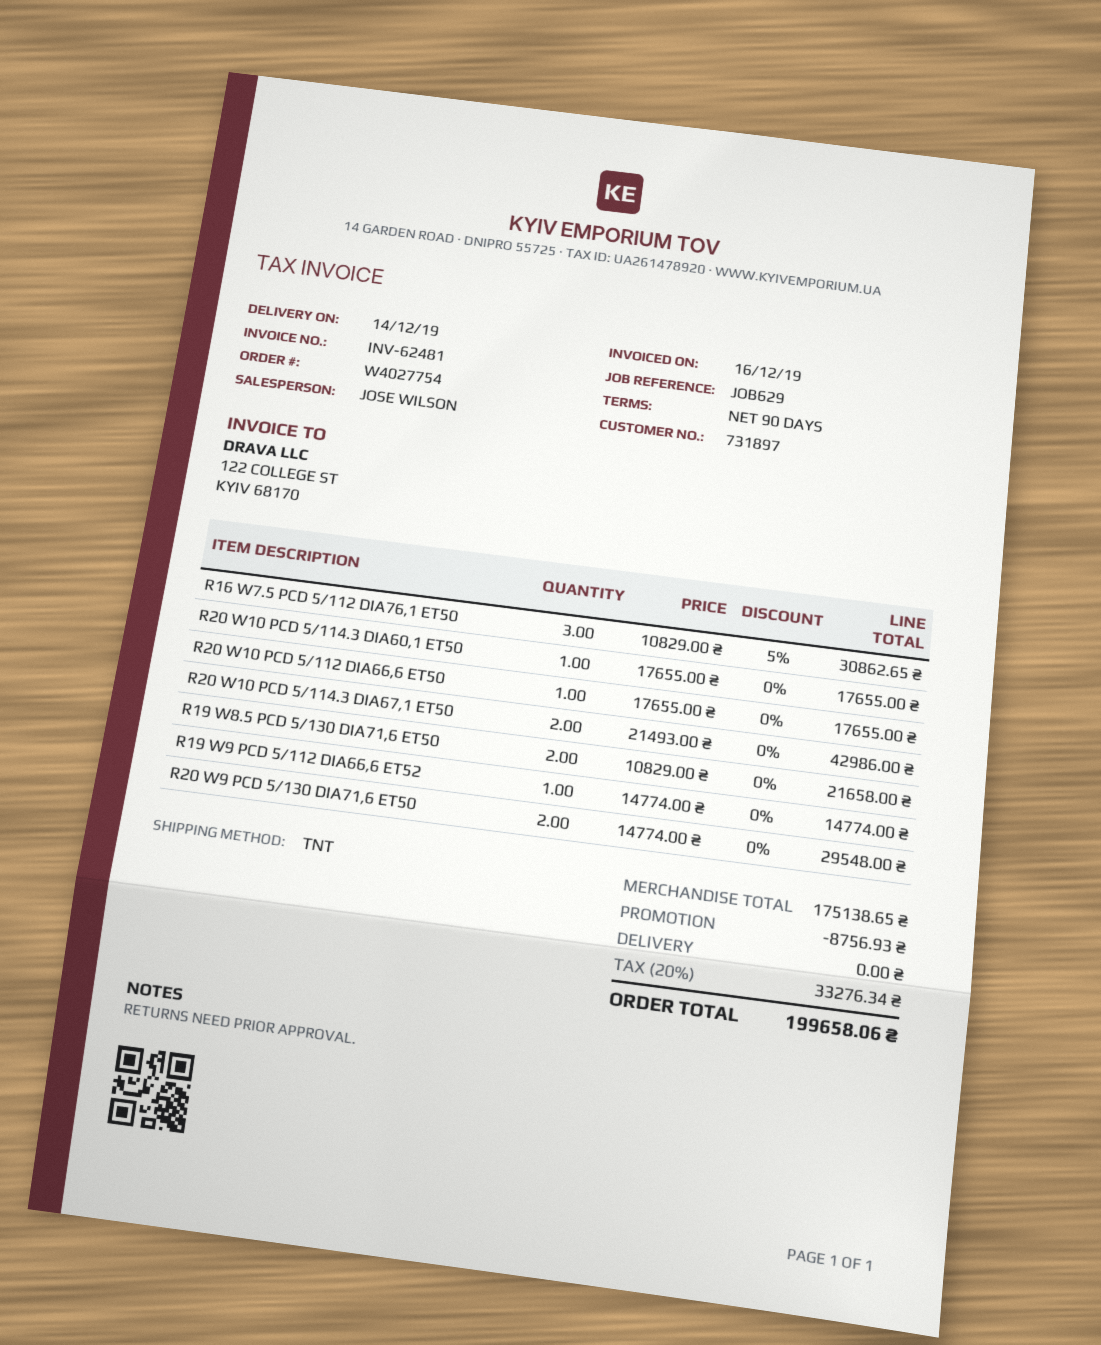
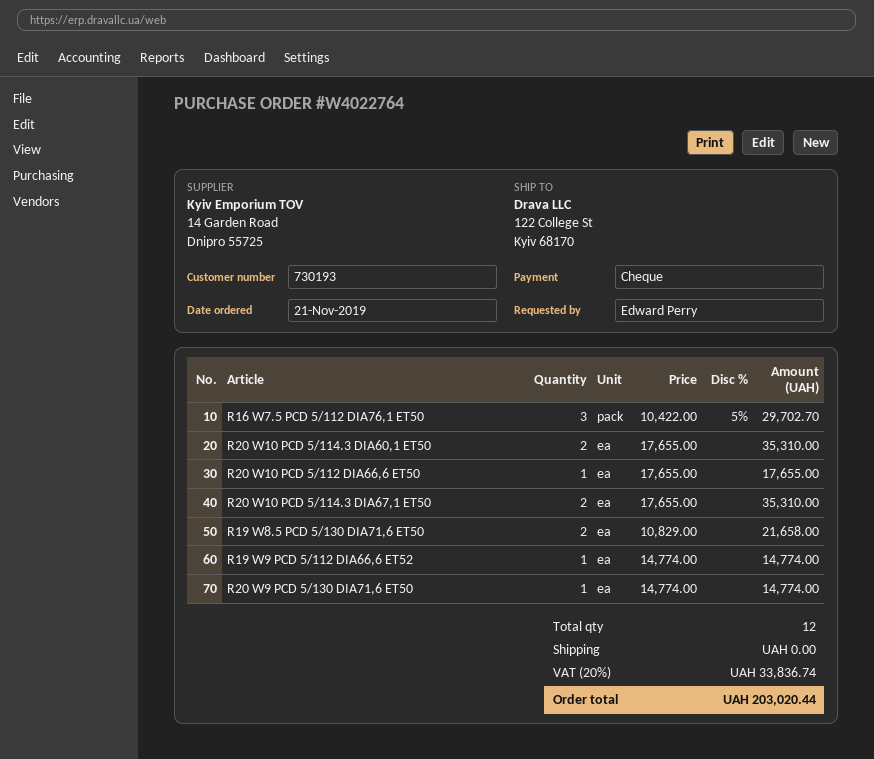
order number: W4027754 -> W4022764
customer number: 731897 -> 730193
R16 W7.5 PCD 5/112 DIA76,1 ET50: 3 x 10829.00 - 5% = 30862.65 -> 3 x 10422.00 - 5% = 29702.70
R20 W10 PCD 5/114.3 DIA60,1 ET50: 1 x 17655.00 = 17655.00 -> 2 x 17655.00 = 35310.00
R20 W10 PCD 5/114.3 DIA67,1 ET50: 2 x 21493.00 = 42986.00 -> 2 x 17655.00 = 35310.00
R20 W9 PCD 5/130 DIA71,6 ET50: 2 x 14774.00 = 29548.00 -> 1 x 14774.00 = 14774.00
discount: 8756.93 -> none
tax: 20% = 33276.34 -> 20% = 33836.74
total: 199658.06 -> 203020.44

